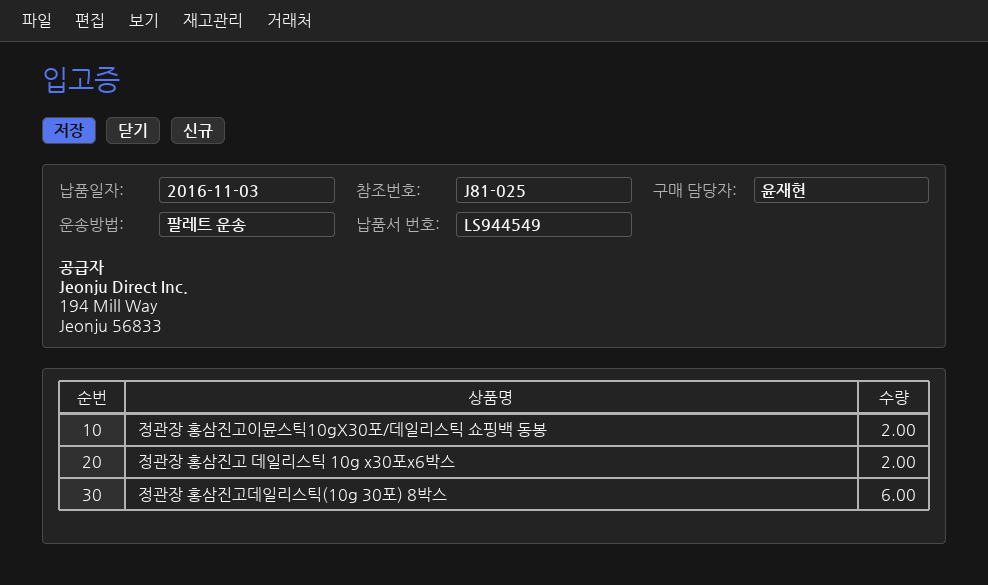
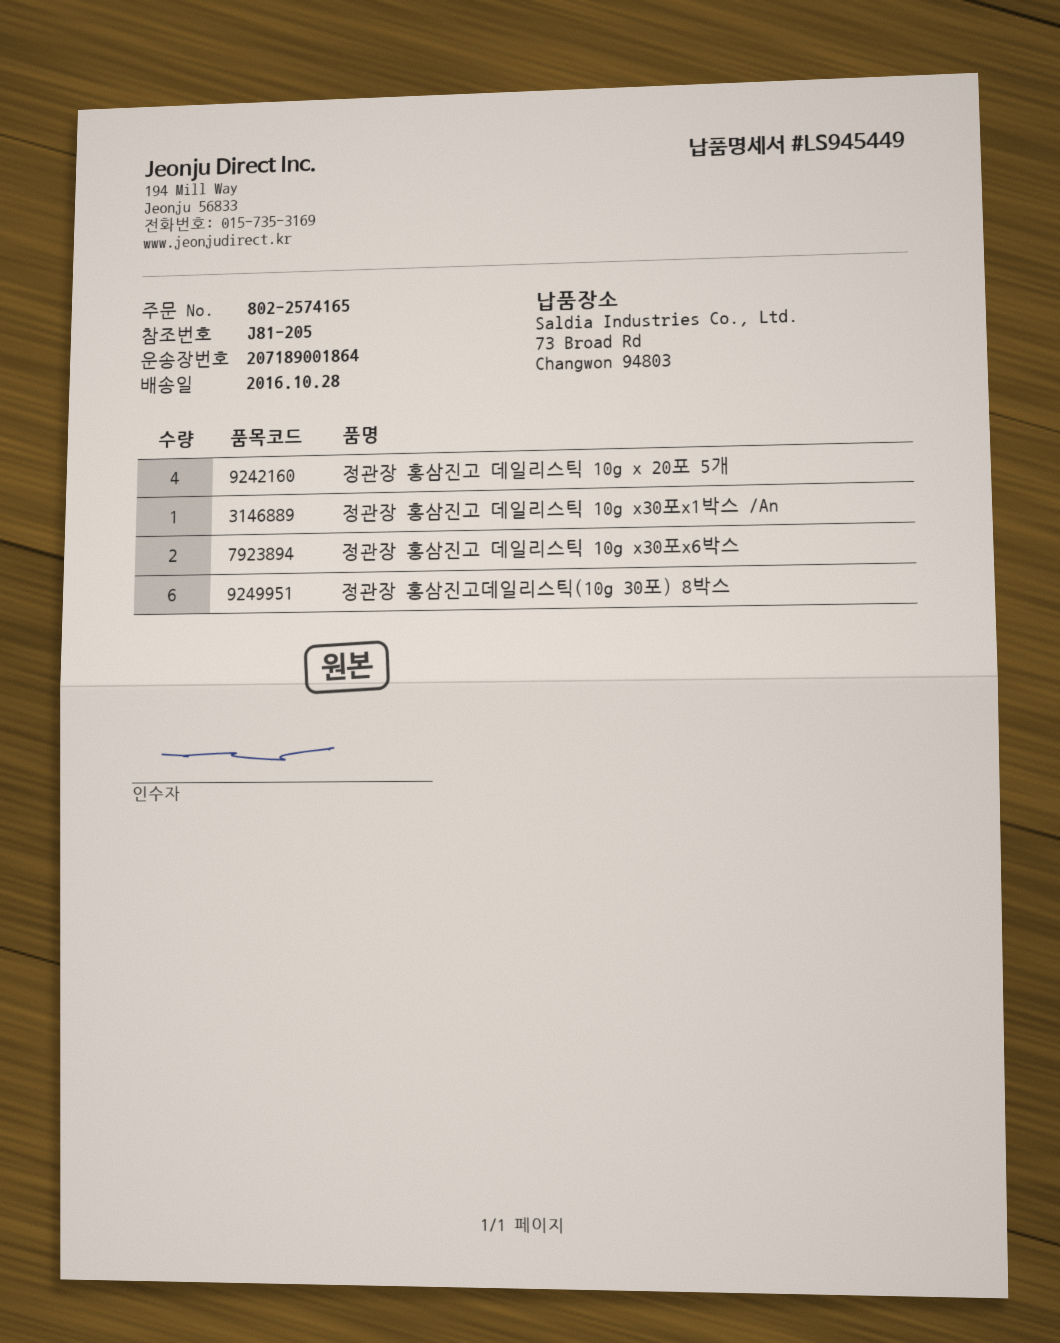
delivery note number: LS944549 -> LS945449
delivery date: 2016-11-03 -> 2016-10-28
reference: J81-025 -> J81-205
정관장 홍삼진고이뮨스틱10gX30포/데일리스틱 쇼핑백 동봉: 2 -> none
정관장 홍삼진고 데일리스틱 10g x 20포 5개: none -> 4
정관장 홍삼진고 데일리스틱 10g x30포x1박스 /An: none -> 1

